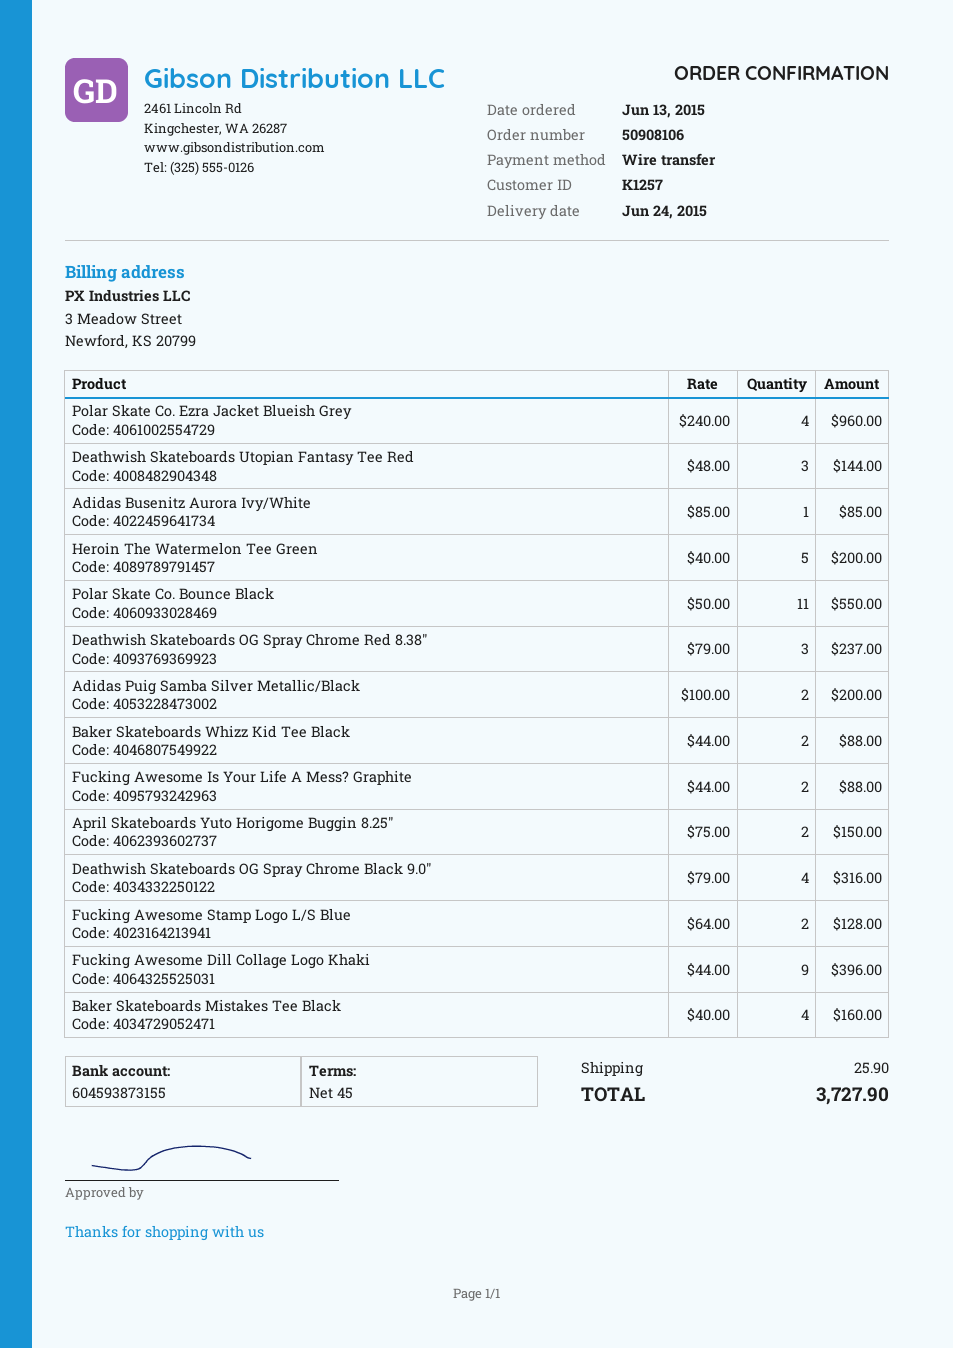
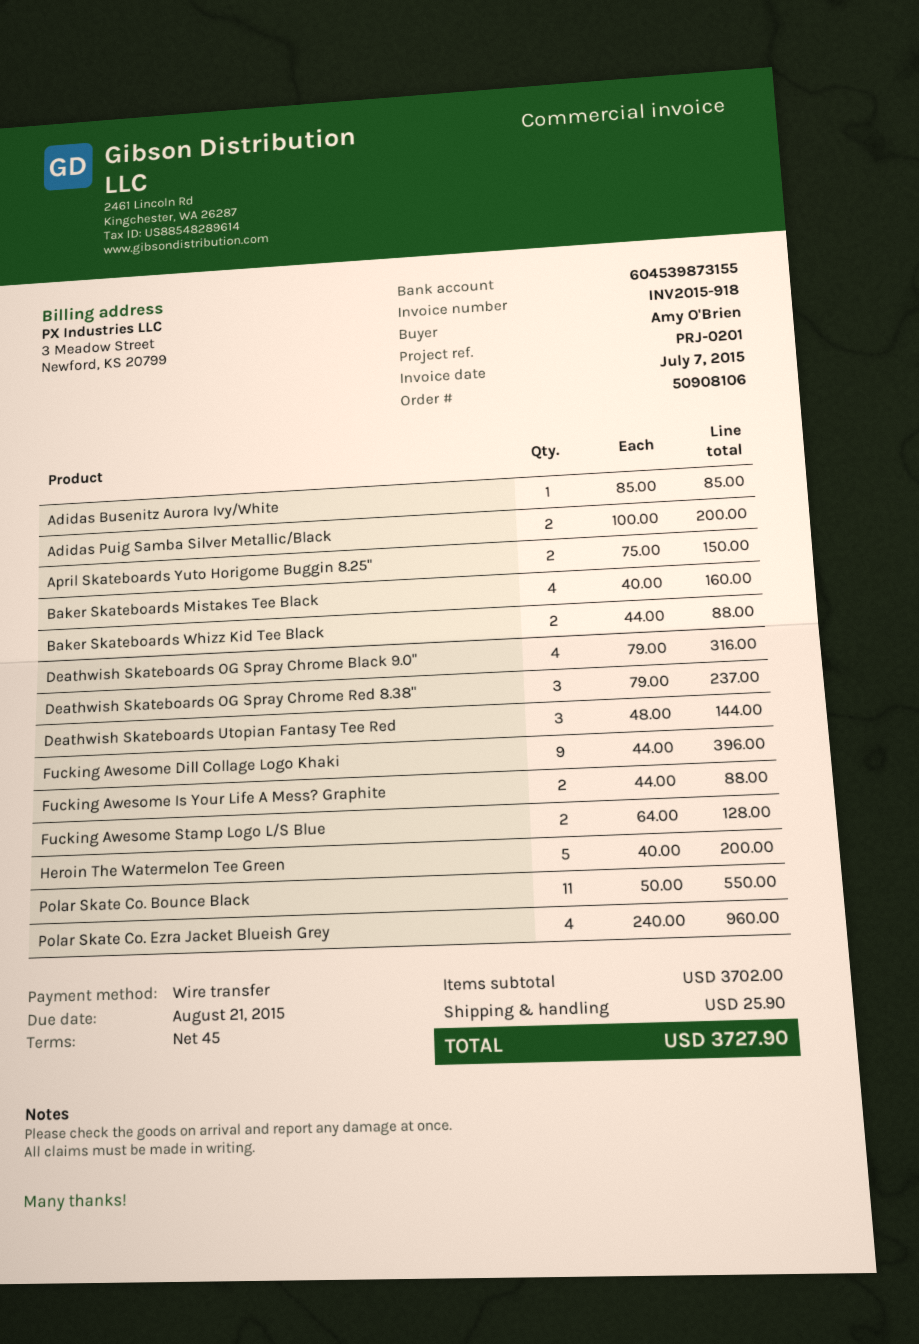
bank account: 604593873155 -> 604539873155

